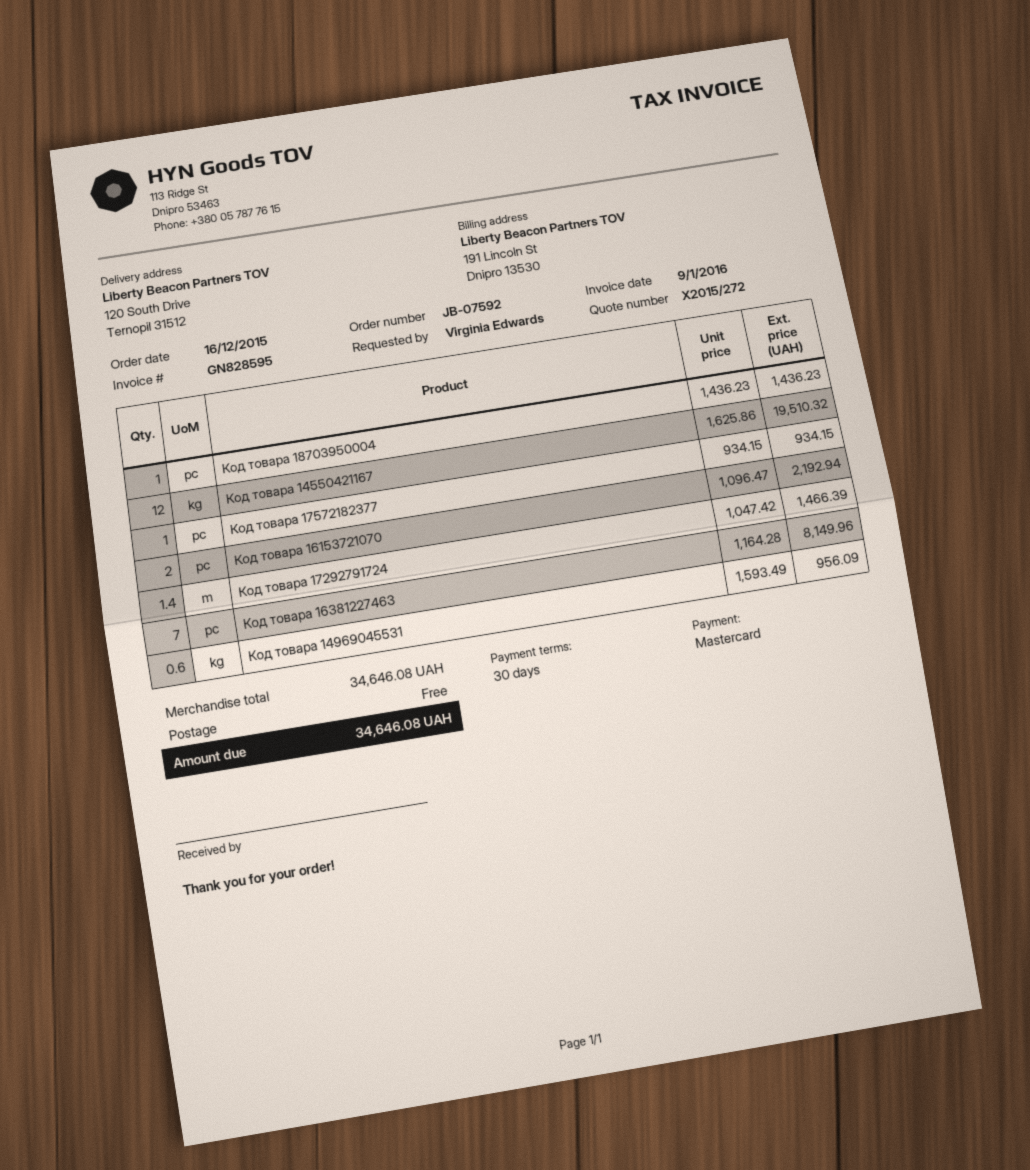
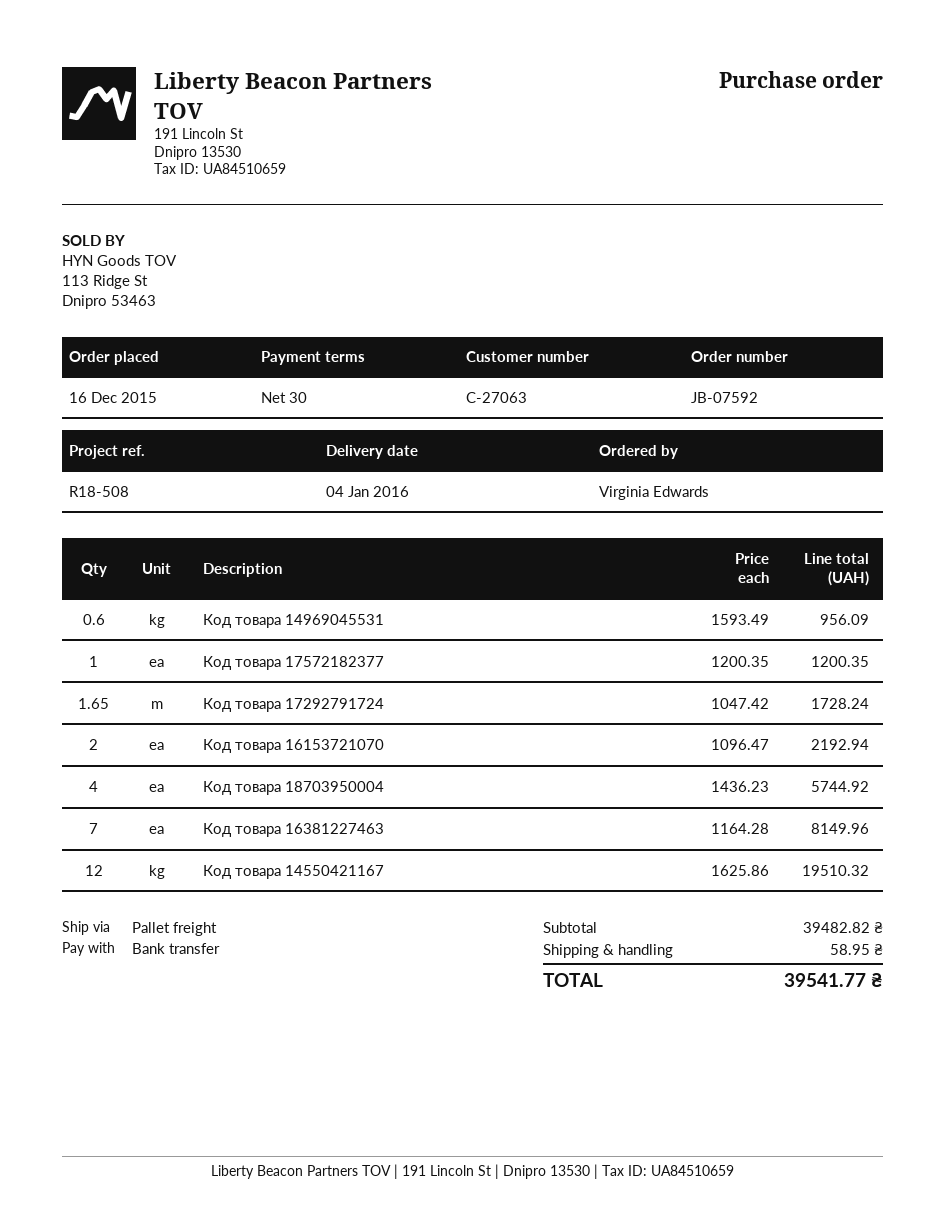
payment method: Mastercard -> bank transfer
Код товара 18703950004: 1 x 1436.23 = 1436.23 -> 4 x 1436.23 = 5744.92
Код товара 17572182377: 1 x 934.15 = 934.15 -> 1 x 1200.35 = 1200.35
Код товара 17292791724: 1.4 x 1047.42 = 1466.39 -> 1.65 x 1047.42 = 1728.24
subtotal: 34646.08 -> 39482.82
shipping: 0.00 -> 58.95
total: 34646.08 -> 39541.77

